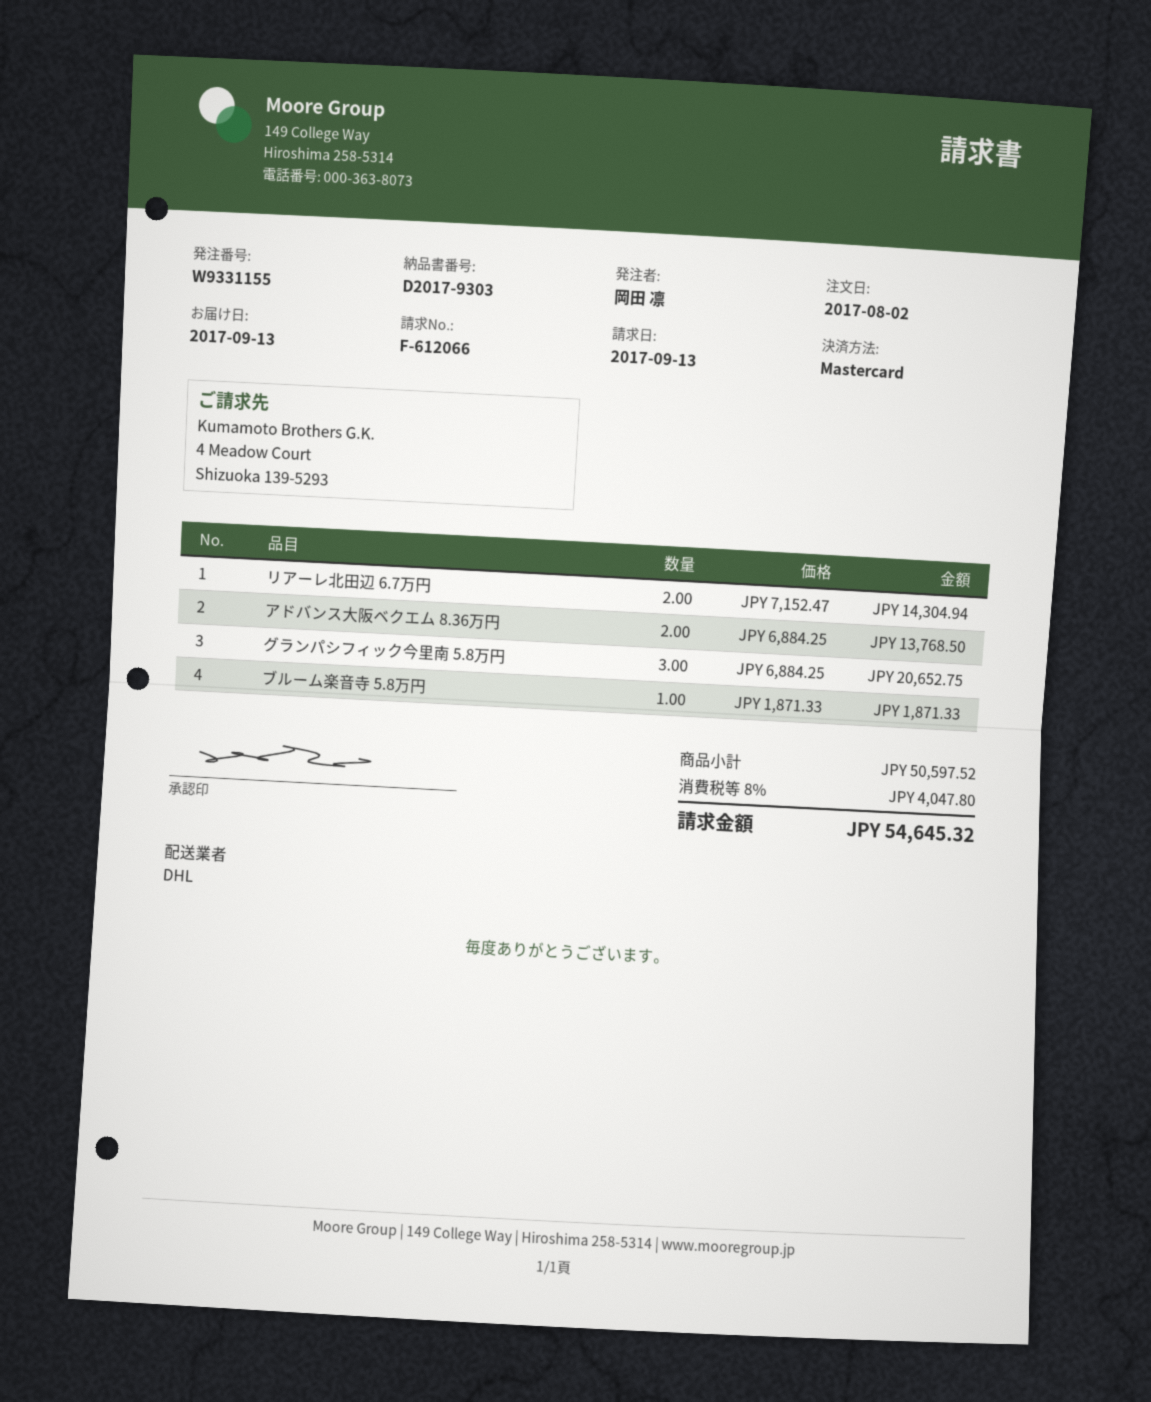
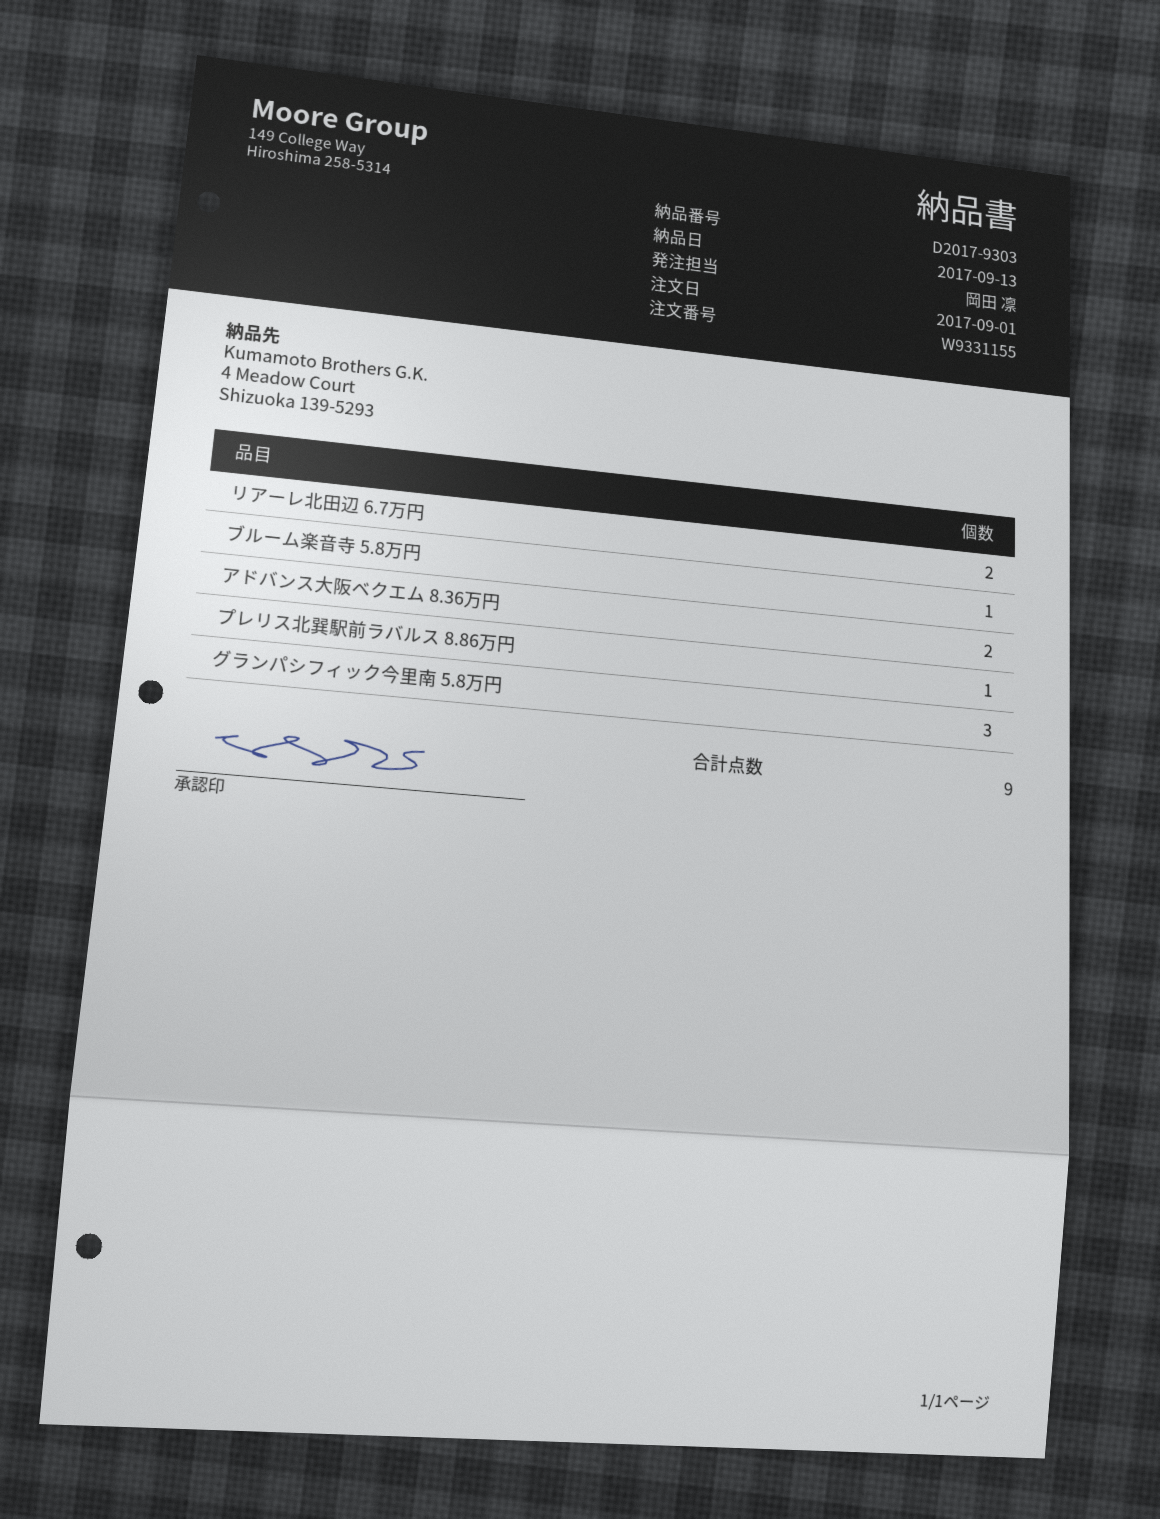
order date: 2017-08-02 -> 2017-09-01
プレリス北巽駅前ラバルス 8.86万円: none -> 1

